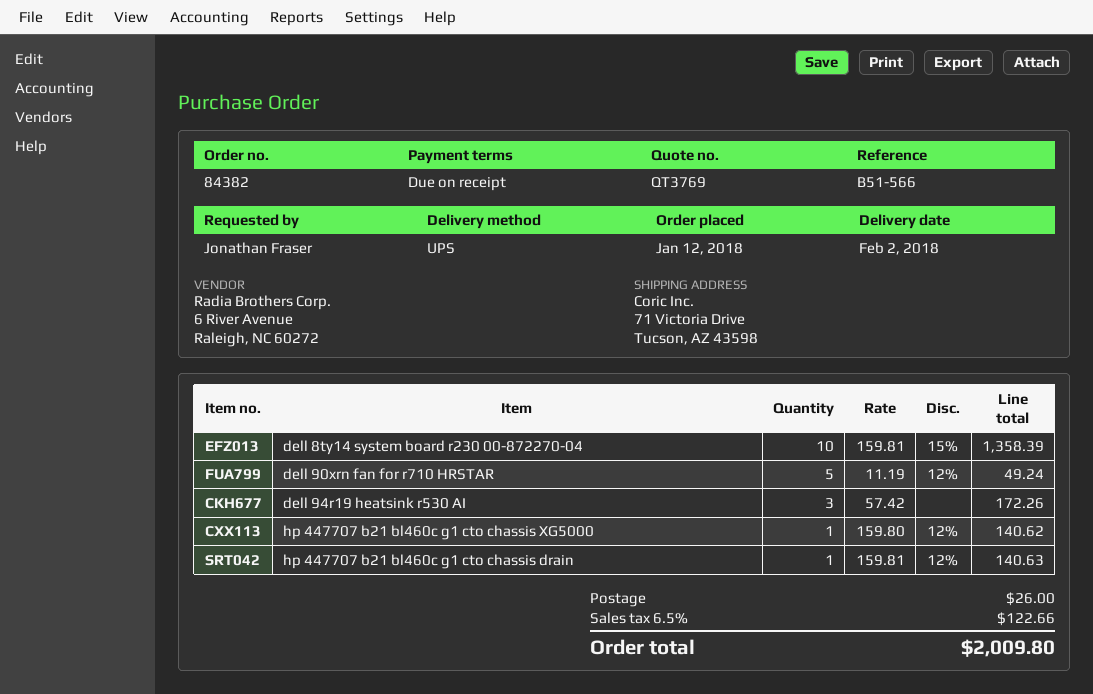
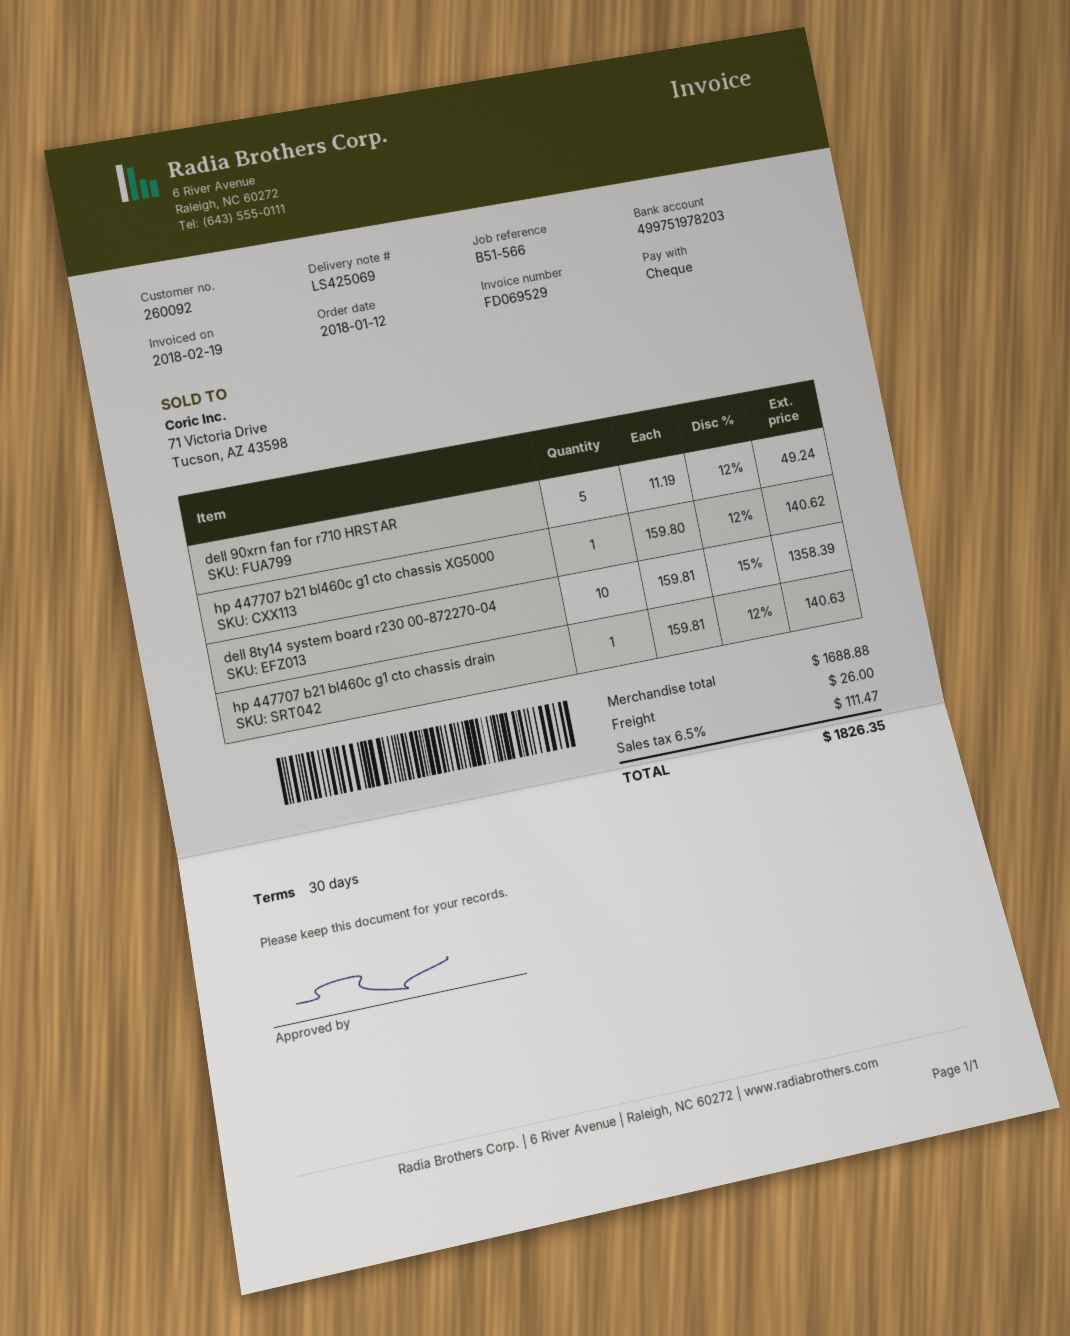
payment terms: on receipt -> 30 days
dell 94r19 heatsink r530 AI: 3 x 57.42 = 172.26 -> none
tax: 6.5% = 122.66 -> 6.5% = 111.47
total: 2009.80 -> 1826.35

